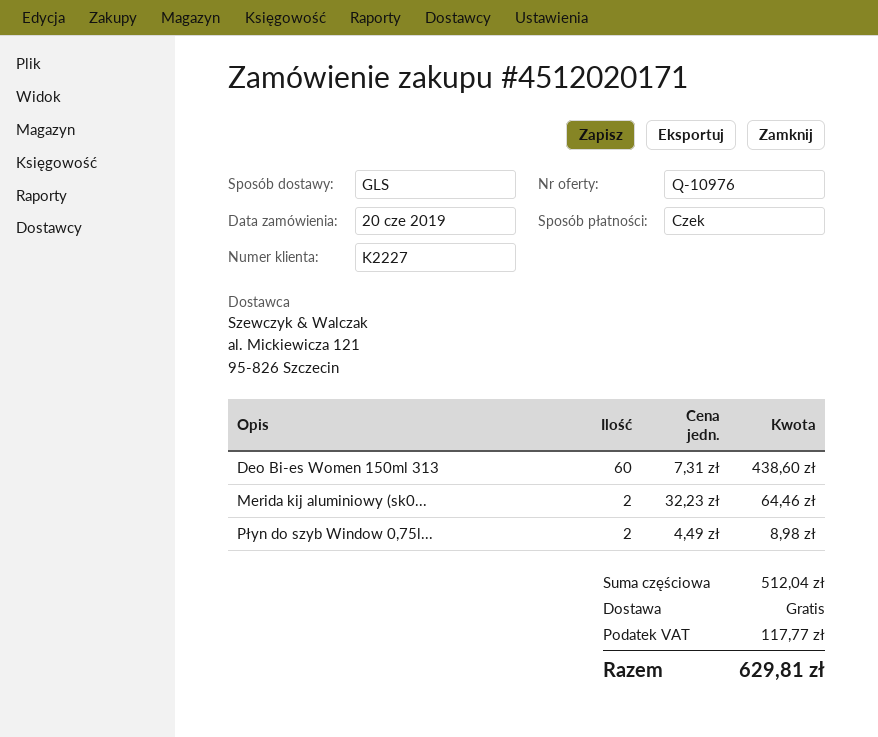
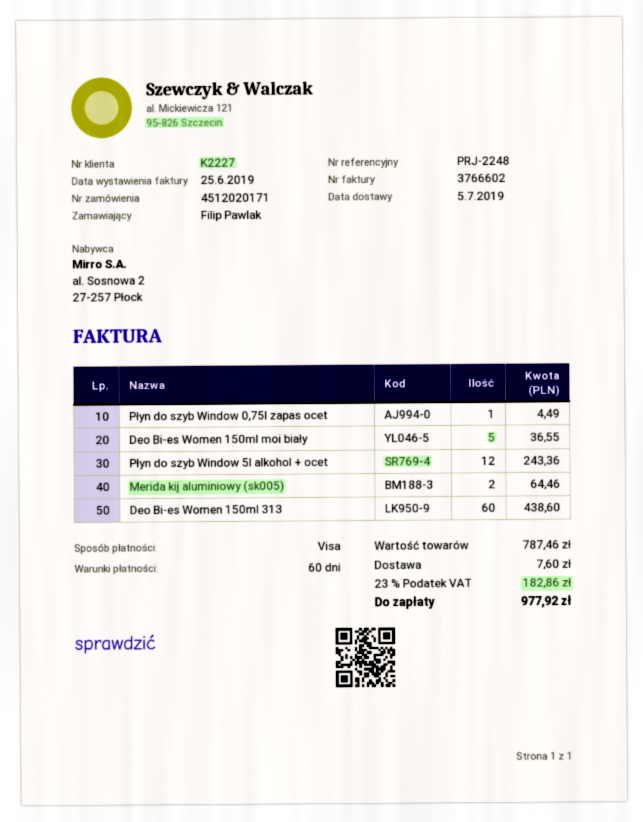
payment method: cheque -> Visa
Płyn do szyb Window 0,75l...: 2 for 8.98 -> 1 for 4.49
Deo Bi-es Women 150ml moi biały: none -> 5 for 36.55
Płyn do szyb Window 5l alkohol + ocet: none -> 12 for 243.36
subtotal: 512.04 -> 787.46
shipping: 0.00 -> 7.60
tax: 117.77 -> 182.86
total: 629.81 -> 977.92

